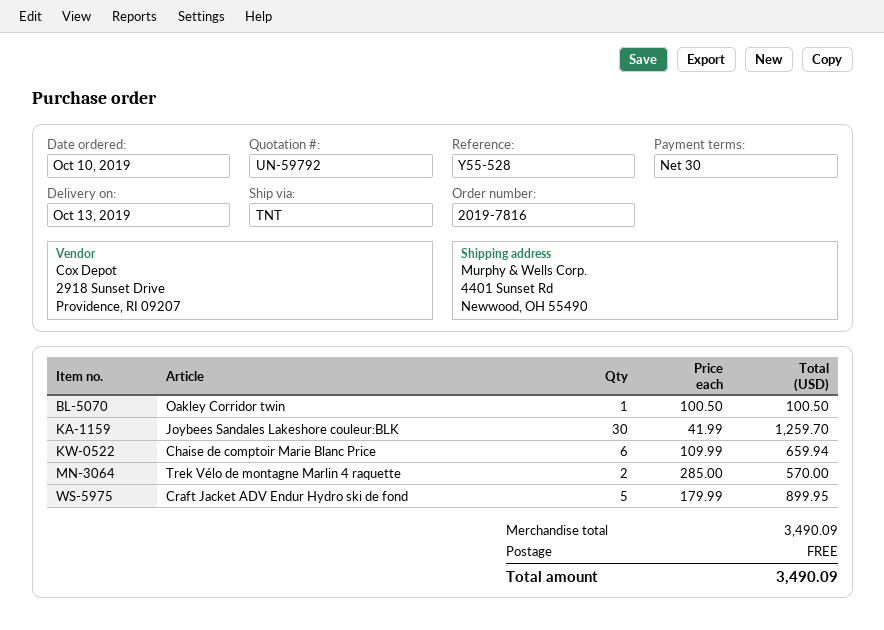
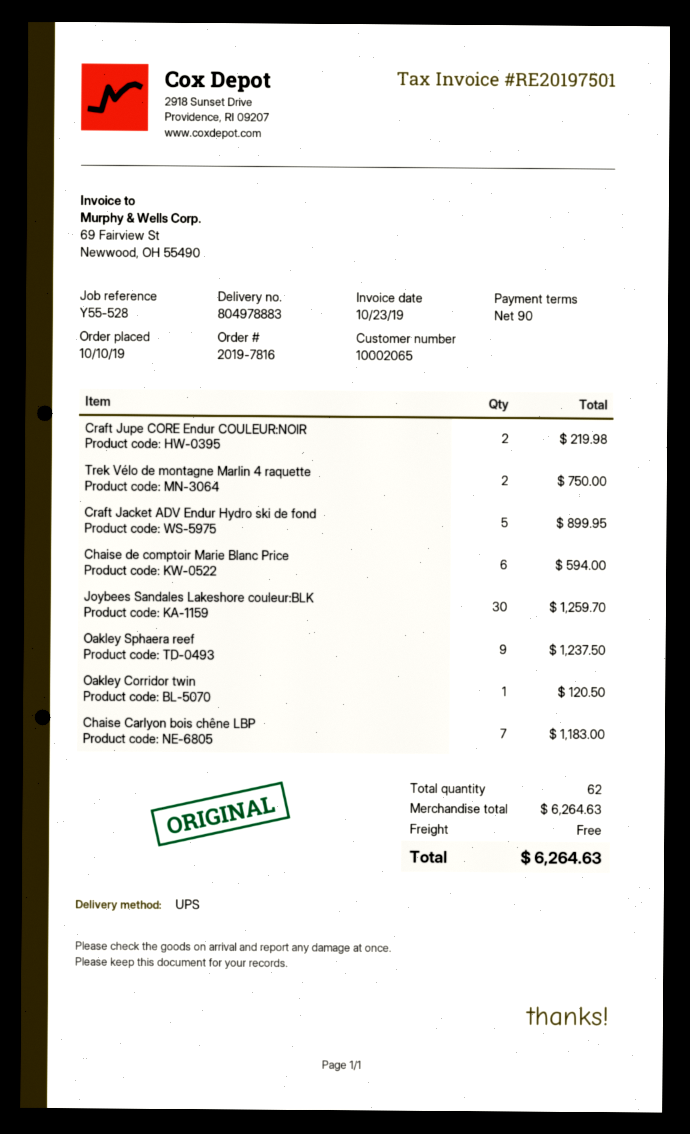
payment terms: 30 days -> 90 days
shipping method: TNT -> UPS
Oakley Corridor twin: 1 for 100.50 -> 1 for 120.50
Chaise de comptoir Marie Blanc Price: 6 for 659.94 -> 6 for 594.00
Trek Vélo de montagne Marlin 4 raquette: 2 for 570.00 -> 2 for 750.00
Craft Jupe CORE Endur COULEUR:NOIR: none -> 2 for 219.98
Oakley Sphaera reef: none -> 9 for 1237.50
Chaise Carlyon bois chêne LBP: none -> 7 for 1183.00
subtotal: 3490.09 -> 6264.63
total: 3490.09 -> 6264.63

